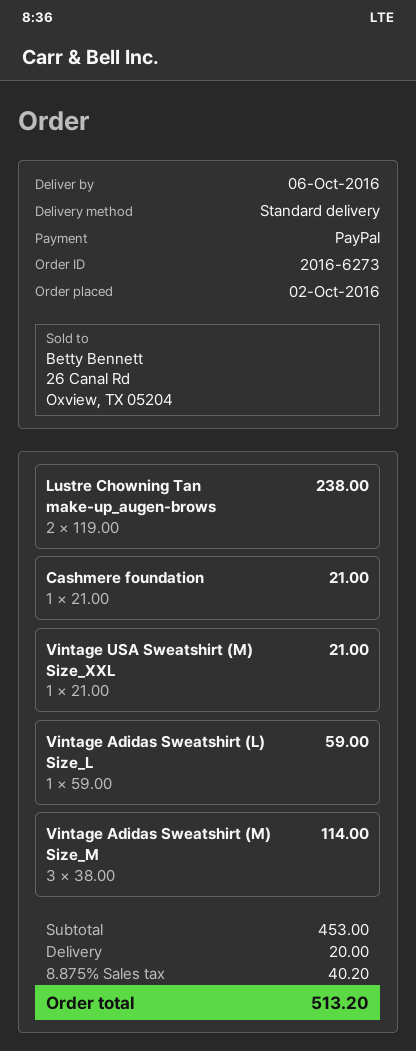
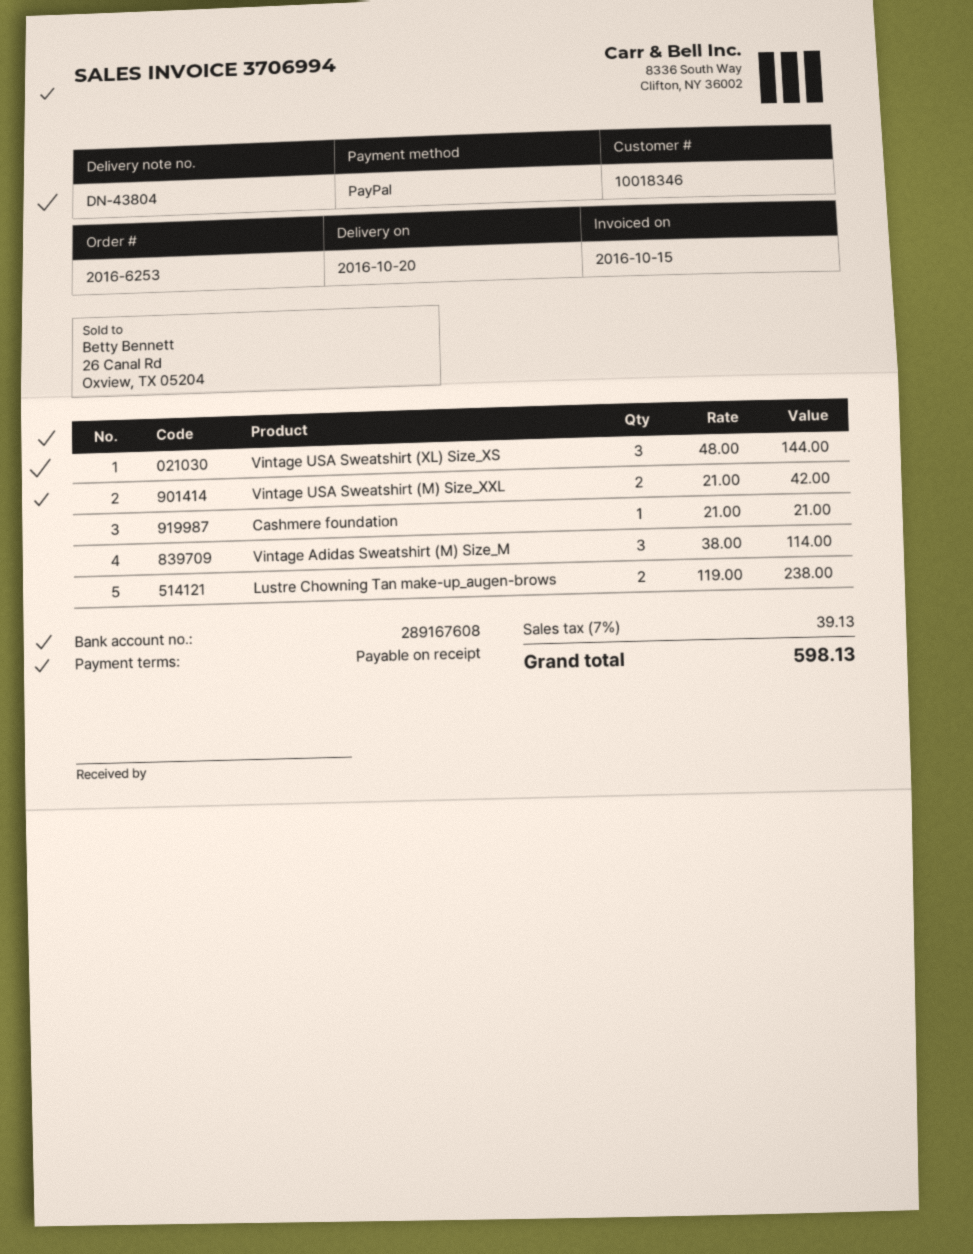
order number: 2016-6273 -> 2016-6253
delivery date: 2016-10-06 -> 2016-10-20
Vintage USA Sweatshirt (M) Size_XXL: 1 x 21.00 = 21.00 -> 2 x 21.00 = 42.00
Vintage Adidas Sweatshirt (L) Size_L: 1 x 59.00 = 59.00 -> none
Vintage USA Sweatshirt (XL) Size_XS: none -> 3 x 48.00 = 144.00
shipping: 20.00 -> none
tax: 8.875% = 40.20 -> 7% = 39.13
total: 513.20 -> 598.13

